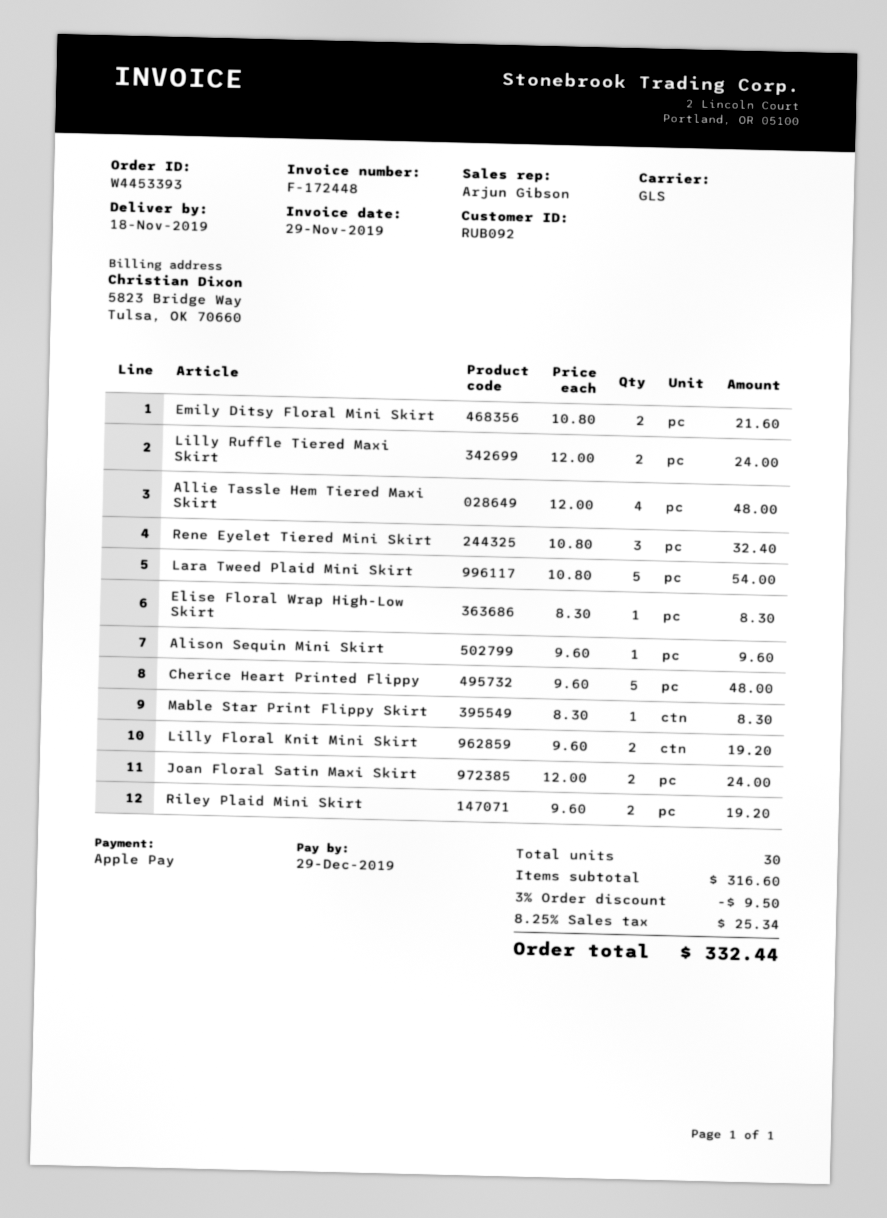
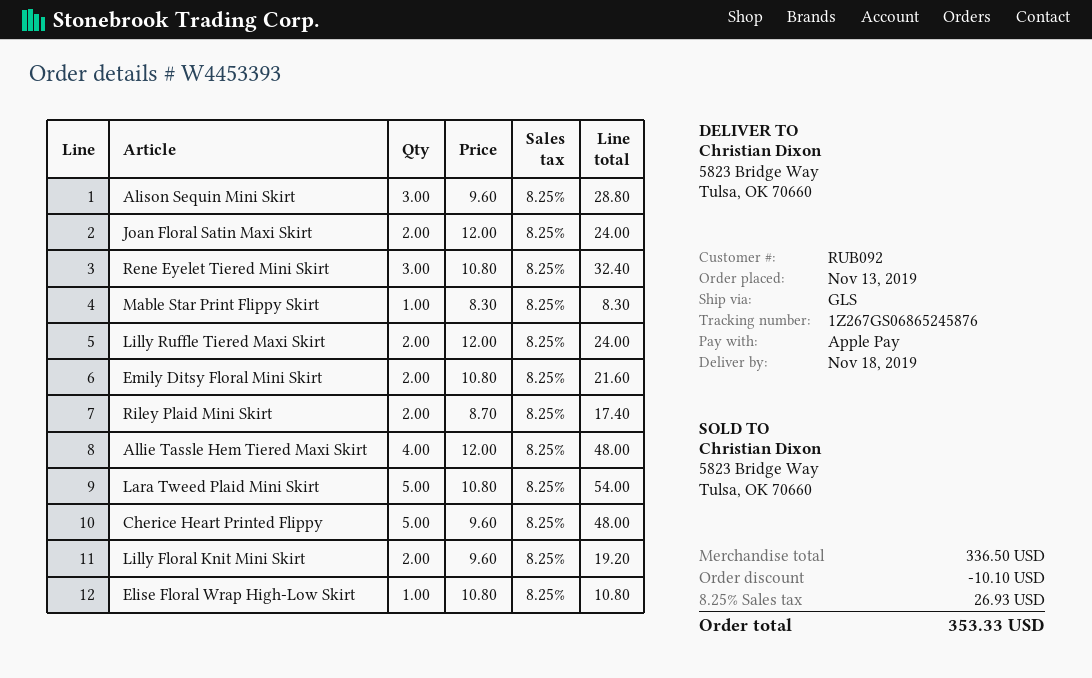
Elise Floral Wrap High-Low Skirt: 1 x 8.30 = 8.30 -> 1 x 10.80 = 10.80
Alison Sequin Mini Skirt: 1 x 9.60 = 9.60 -> 3 x 9.60 = 28.80
Riley Plaid Mini Skirt: 2 x 9.60 = 19.20 -> 2 x 8.70 = 17.40
subtotal: 316.60 -> 336.50
discount: 9.50 -> 10.10
tax: 8.25% = 25.34 -> 8.25% = 26.93
total: 332.44 -> 353.33

